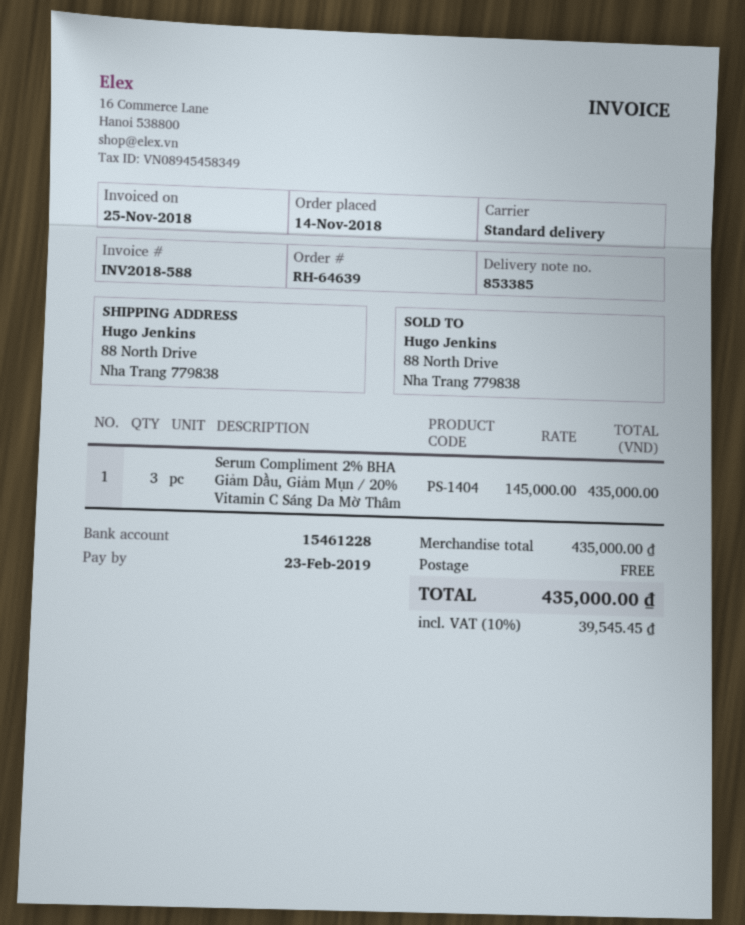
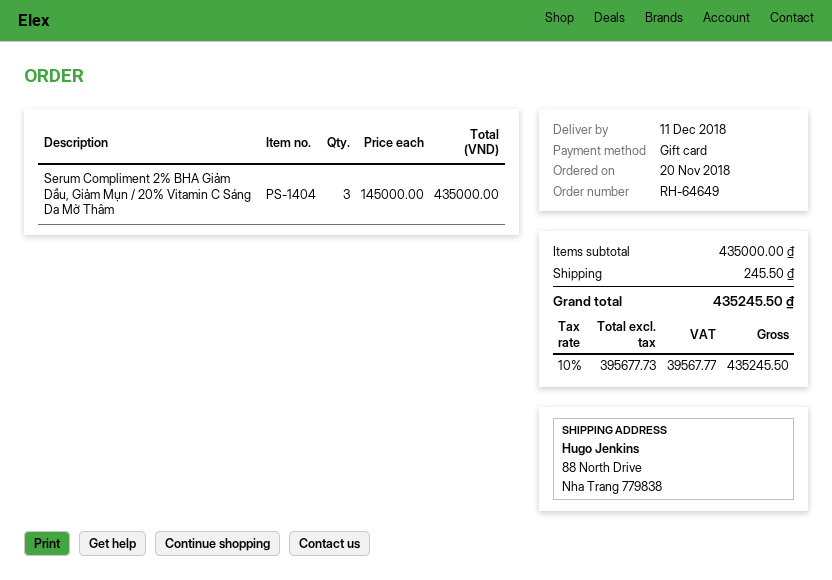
order number: RH-64639 -> RH-64649
order date: 2018-11-14 -> 2018-11-20
shipping: 0.00 -> 245.50
tax: 10% = 39545.45 -> 10% = 39567.77
total: 435000.00 -> 435245.50

